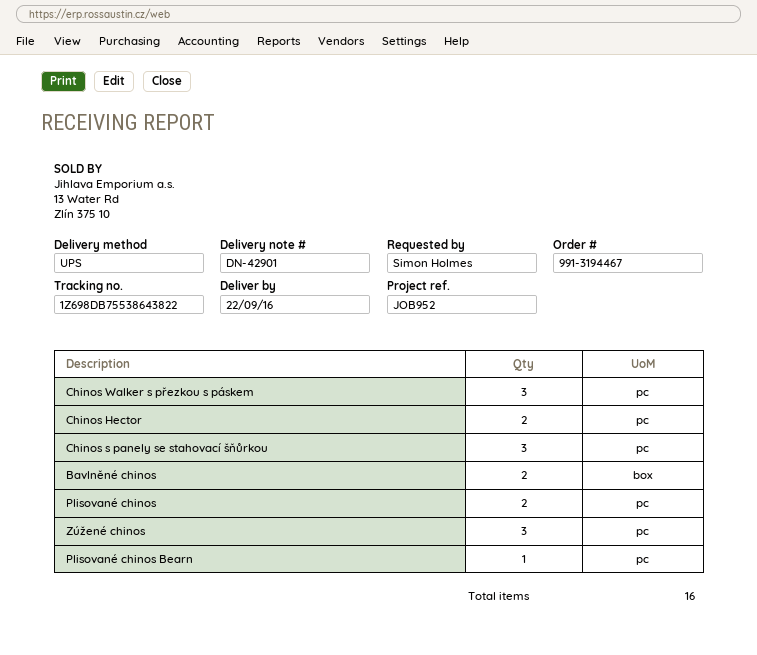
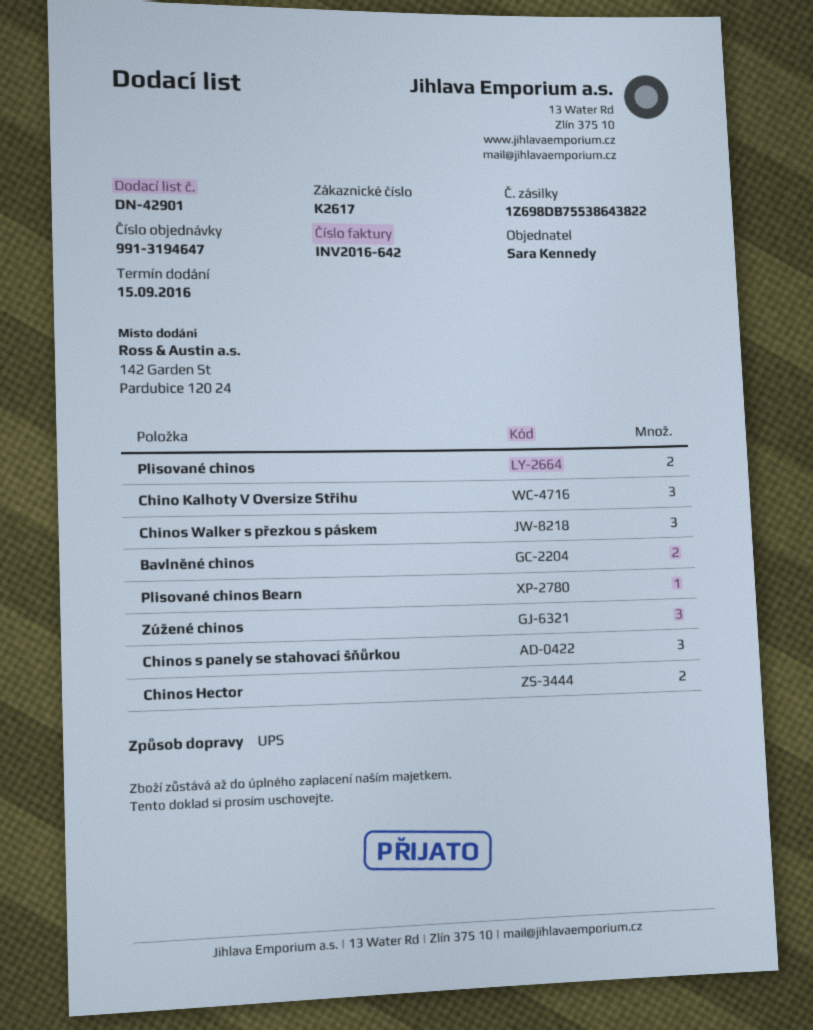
order number: 991-3194467 -> 991-3194647
delivery date: 2016-09-22 -> 2016-09-15
ordered by: Simon Holmes -> Sara Kennedy
Chino Kalhoty V Oversize Střihu: none -> 3

